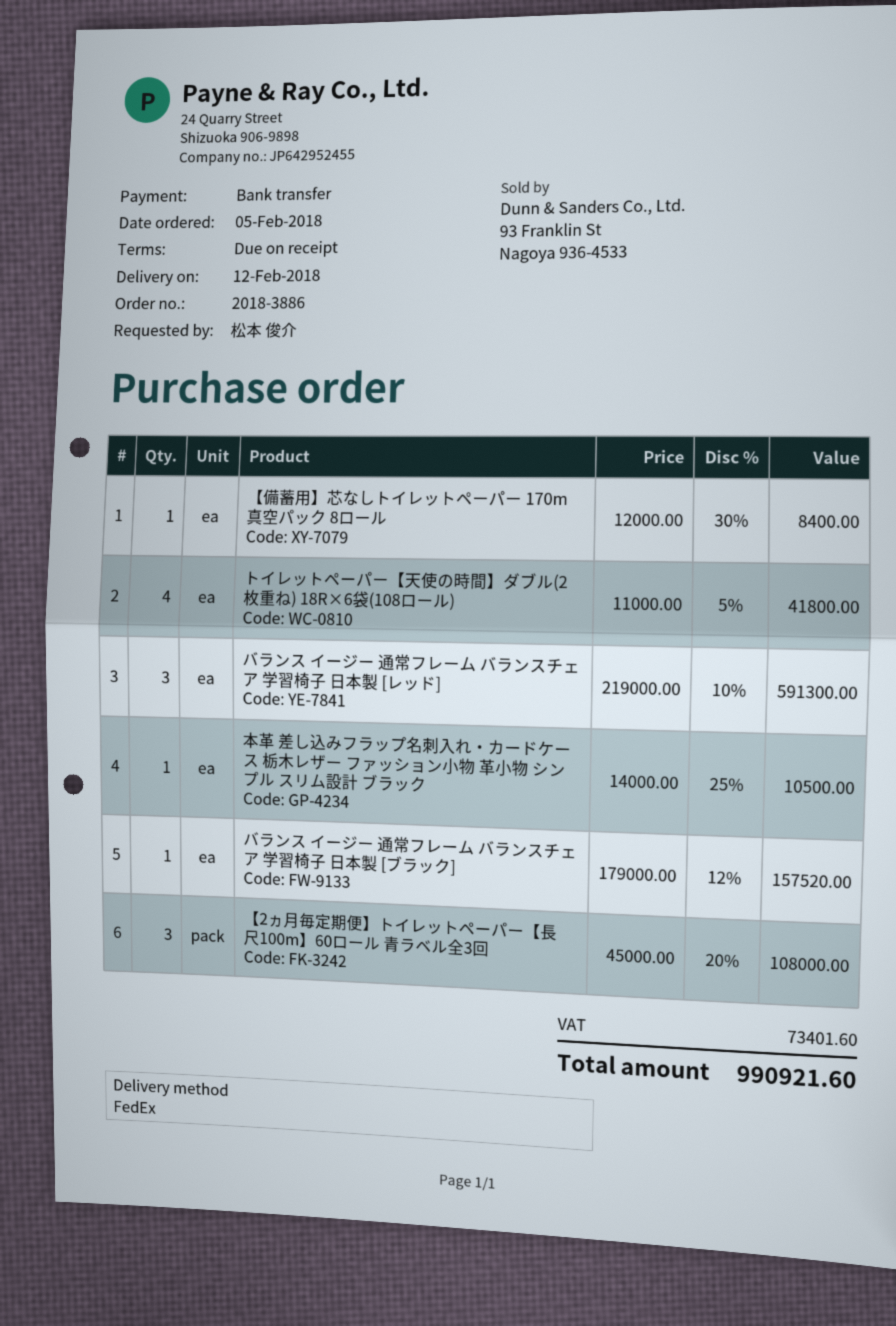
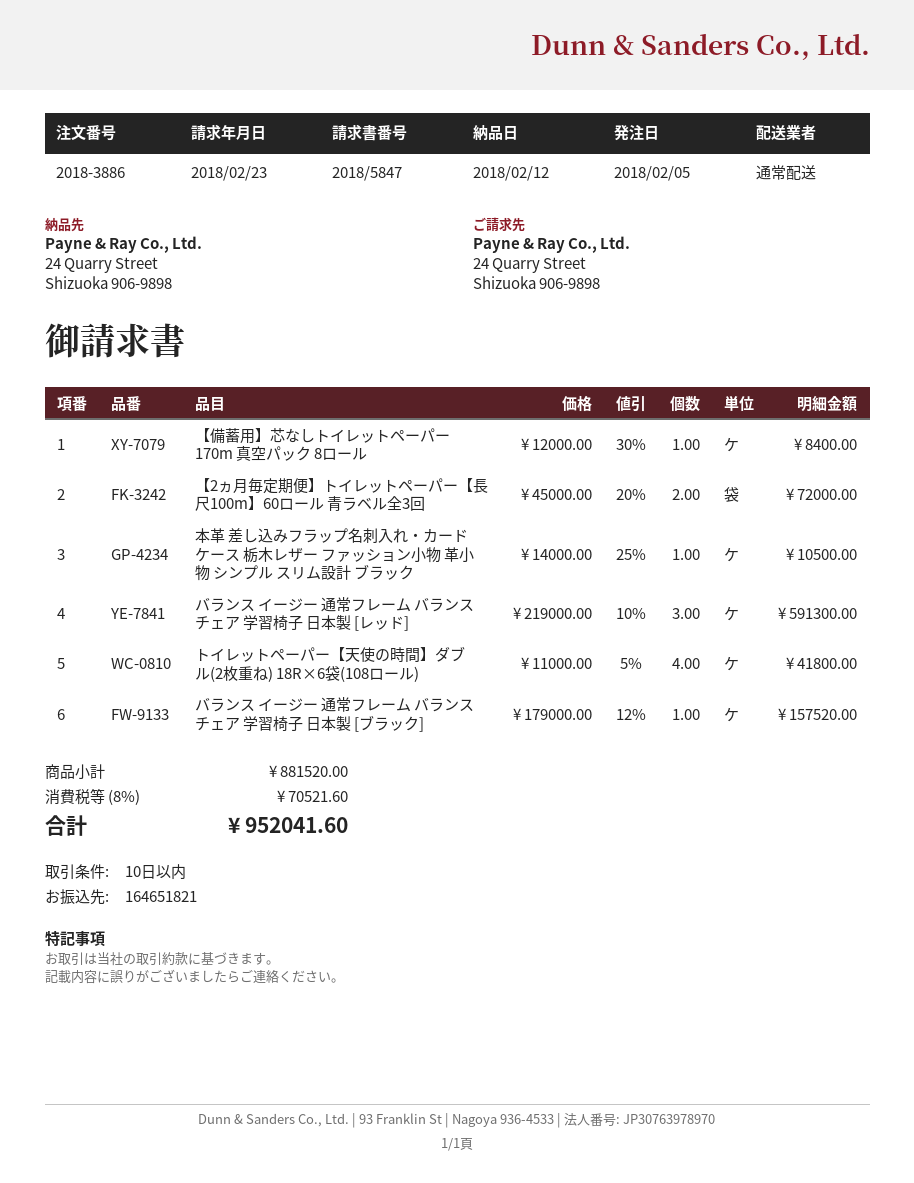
payment terms: on receipt -> 10 days
shipping method: FedEx -> standard
【2ヵ月毎定期便】トイレットペーパー【長尺100m】60ロール 青ラベル全3回: 3 x 45000.00 - 20% = 108000.00 -> 2 x 45000.00 - 20% = 72000.00
tax: 73401.60 -> 70521.60
total: 990921.60 -> 952041.60

